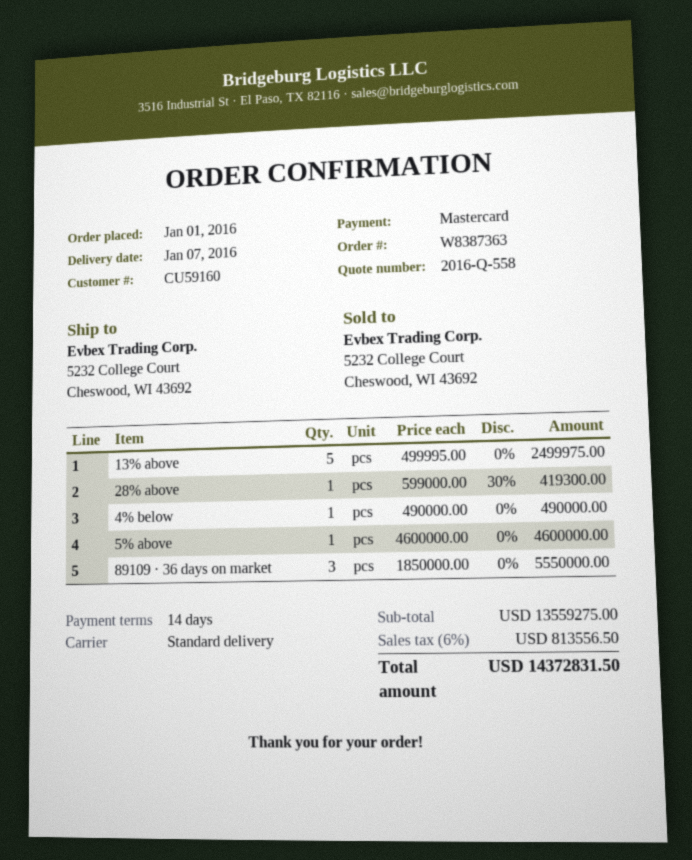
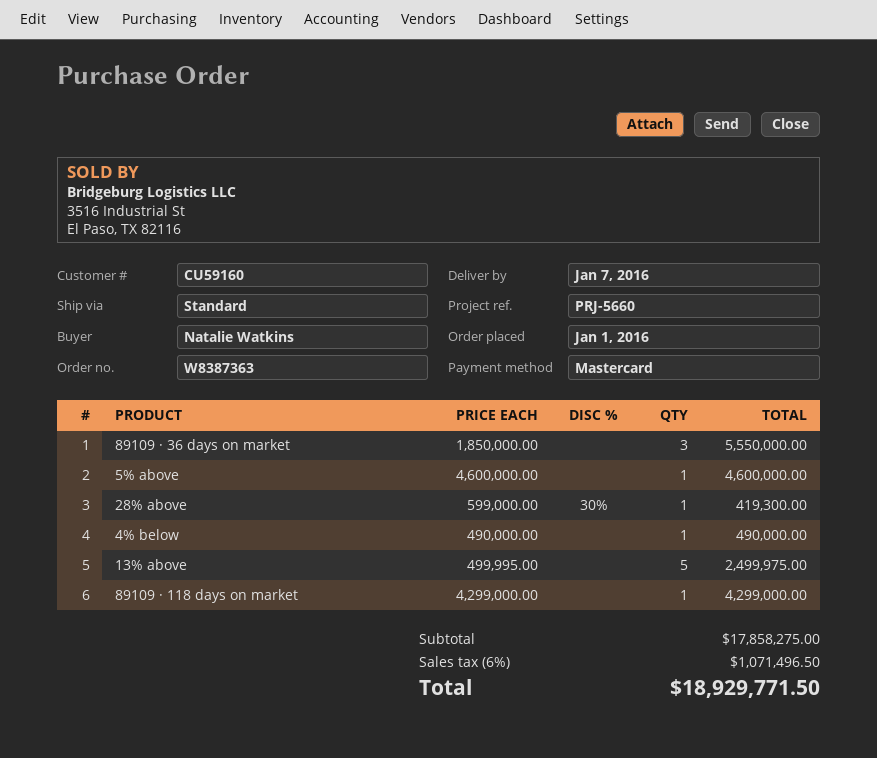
89109 · 118 days on market: none -> 1 x 4299000.00 = 4299000.00
subtotal: 13559275.00 -> 17858275.00
tax: 6% = 813556.50 -> 6% = 1071496.50
total: 14372831.50 -> 18929771.50

